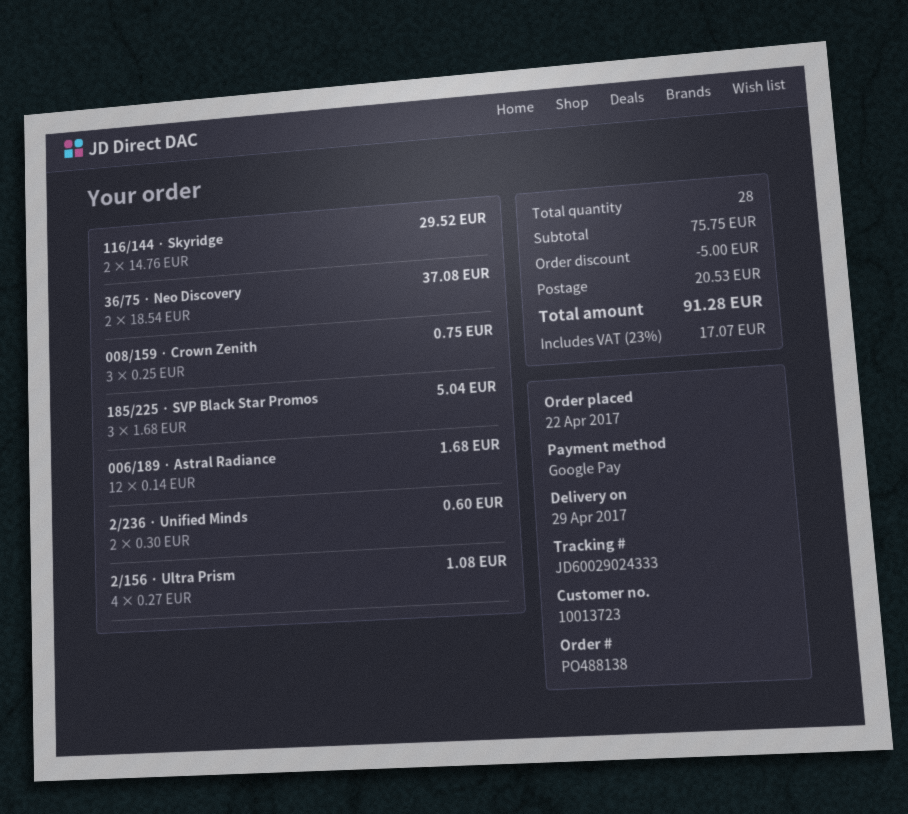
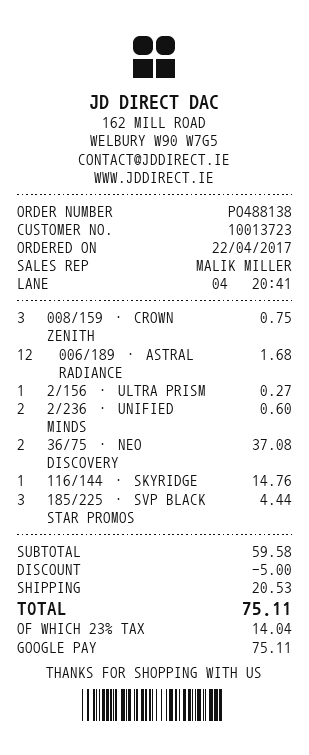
116/144 · Skyridge: 2 for 29.52 -> 1 for 14.76
185/225 · SVP Black Star Promos: 3 for 5.04 -> 3 for 4.44
2/156 · Ultra Prism: 4 for 1.08 -> 1 for 0.27
subtotal: 75.75 -> 59.58
tax: 23% = 17.07 -> 23% = 14.04
total: 91.28 -> 75.11

